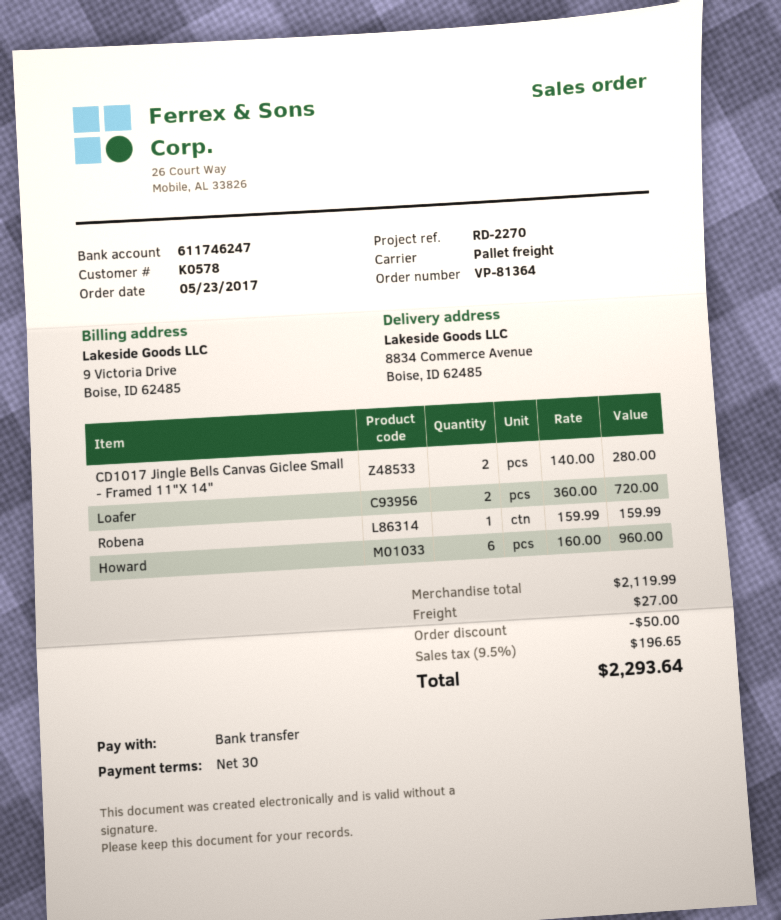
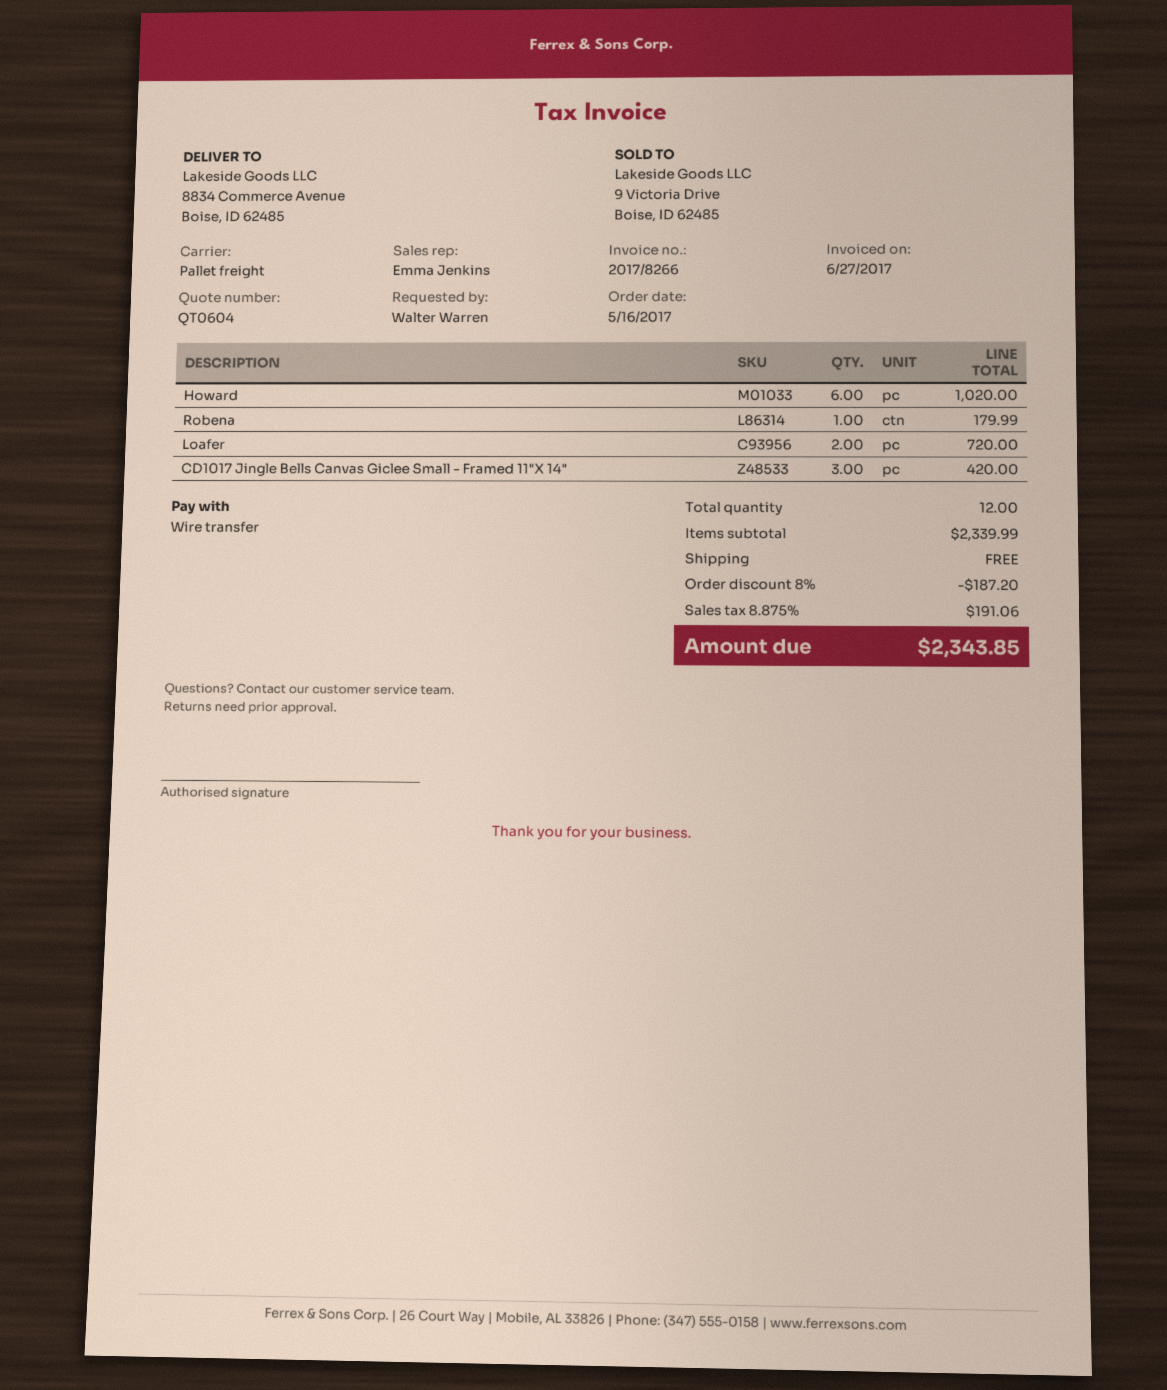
order date: 2017-05-23 -> 2017-05-16
CD1017 Jingle Bells Canvas Giclee Small - Framed 11"X 14": 2 for 280.00 -> 3 for 420.00
Robena: 1 for 159.99 -> 1 for 179.99
Howard: 6 for 960.00 -> 6 for 1020.00
subtotal: 2119.99 -> 2339.99
discount: 50.00 -> 187.20
shipping: 27.00 -> 0.00
tax: 9.5% = 196.65 -> 8.875% = 191.06
total: 2293.64 -> 2343.85

